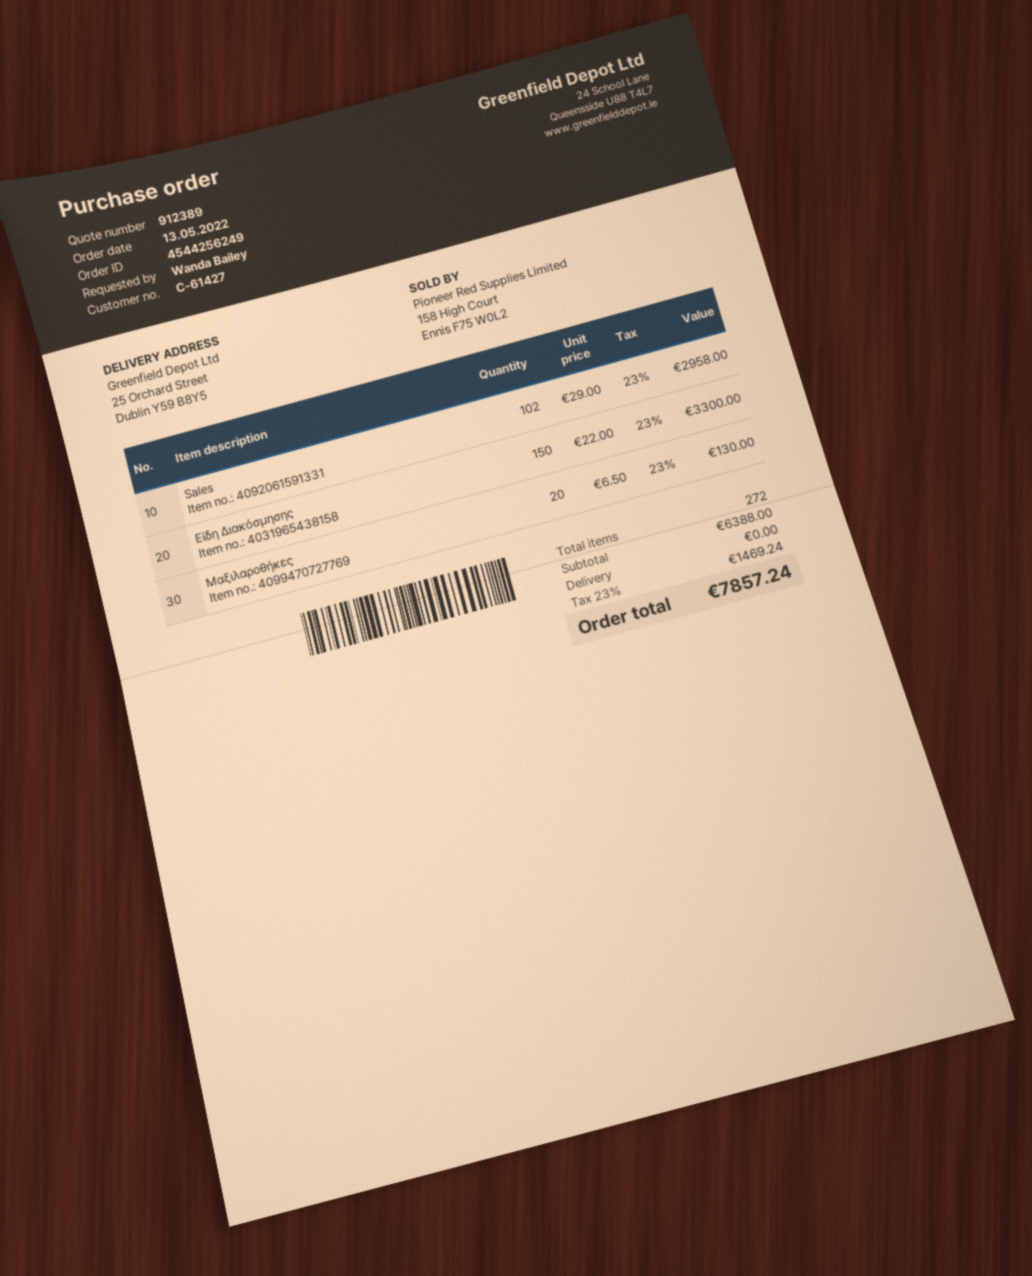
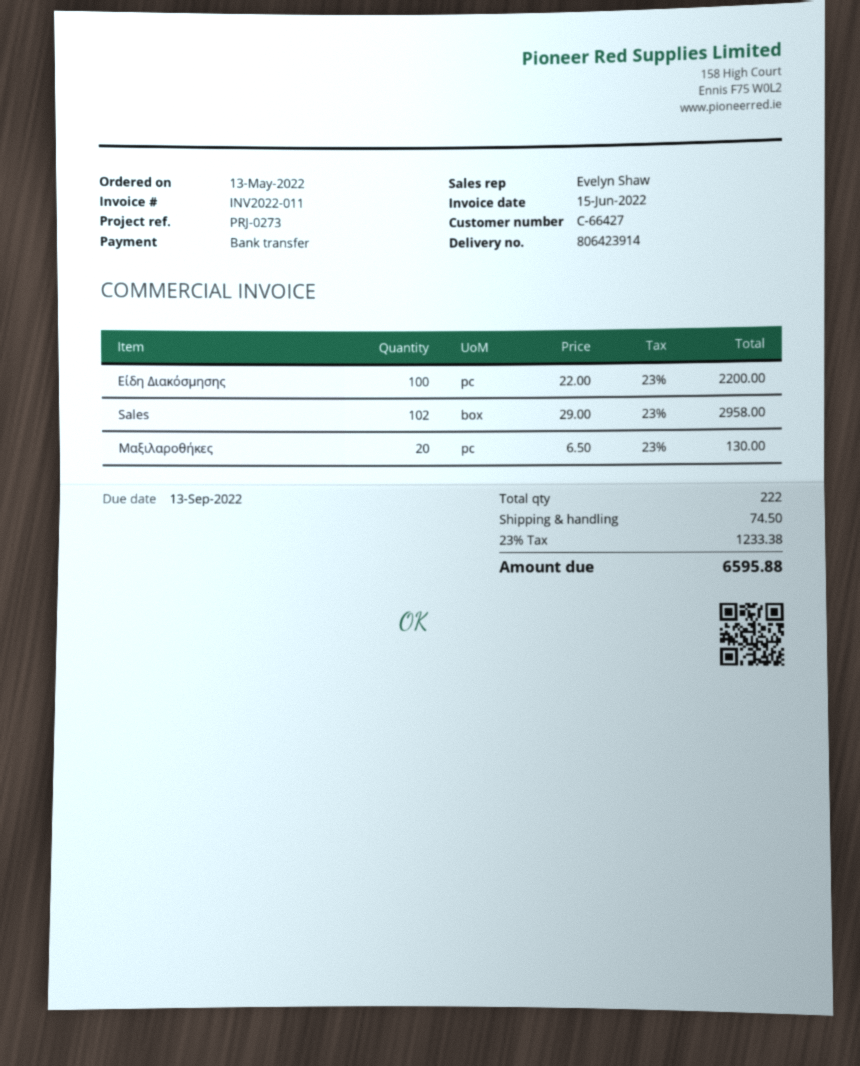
customer number: C-61427 -> C-66427
Είδη Διακόσμησης: 150 x 22.00 = 3300.00 -> 100 x 22.00 = 2200.00
total quantity: 272 -> 222
shipping: 0.00 -> 74.50
tax: 23% = 1469.24 -> 23% = 1233.38
total: 7857.24 -> 6595.88

